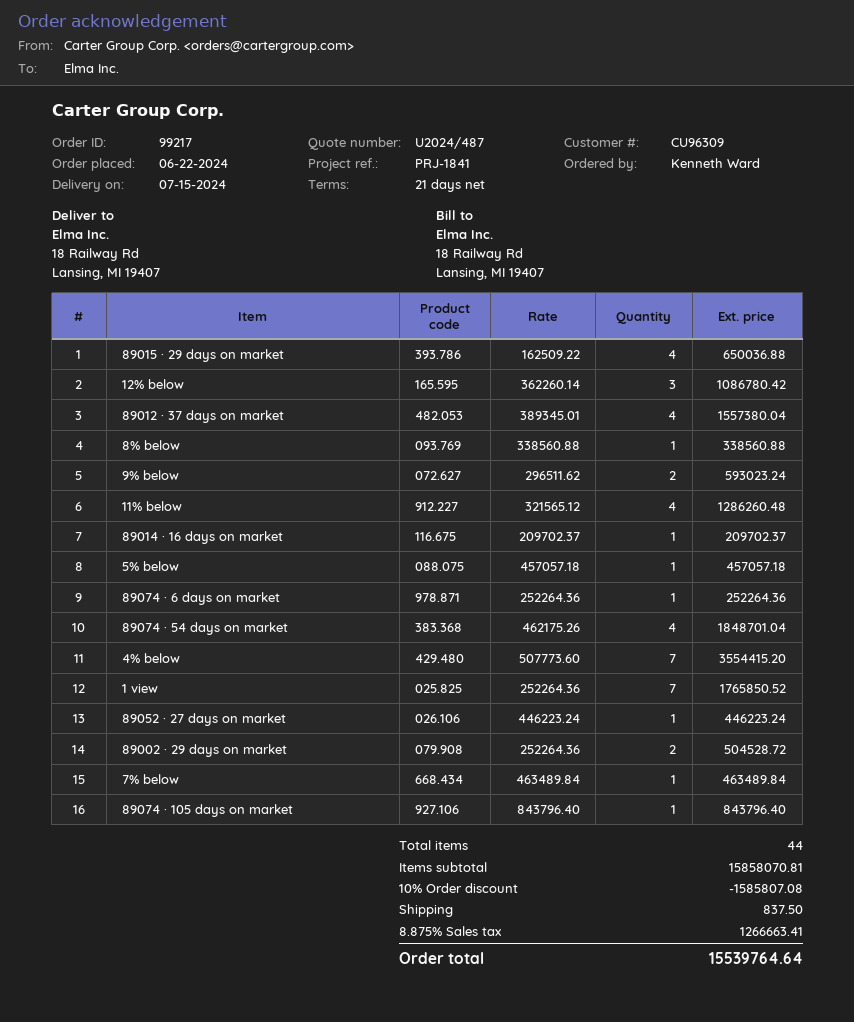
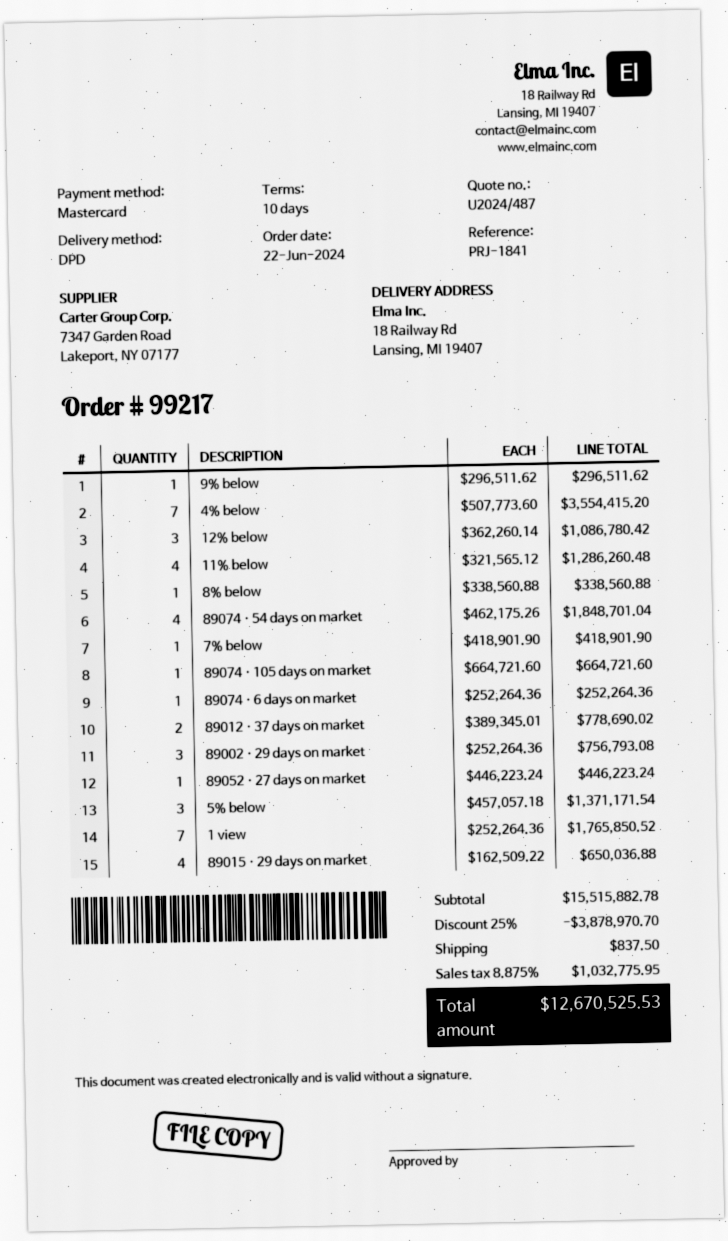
payment terms: 21 days -> 10 days
89012 · 37 days on market: 4 x 389345.01 = 1557380.04 -> 2 x 389345.01 = 778690.02
9% below: 2 x 296511.62 = 593023.24 -> 1 x 296511.62 = 296511.62
89014 · 16 days on market: 1 x 209702.37 = 209702.37 -> none
5% below: 1 x 457057.18 = 457057.18 -> 3 x 457057.18 = 1371171.54
89002 · 29 days on market: 2 x 252264.36 = 504528.72 -> 3 x 252264.36 = 756793.08
7% below: 1 x 463489.84 = 463489.84 -> 1 x 418901.90 = 418901.90
89074 · 105 days on market: 1 x 843796.40 = 843796.40 -> 1 x 664721.60 = 664721.60
subtotal: 15858070.81 -> 15515882.78
discount: 10% = 1585807.08 -> 25% = 3878970.70
tax: 8.875% = 1266663.41 -> 8.875% = 1032775.95
total: 15539764.64 -> 12670525.53

